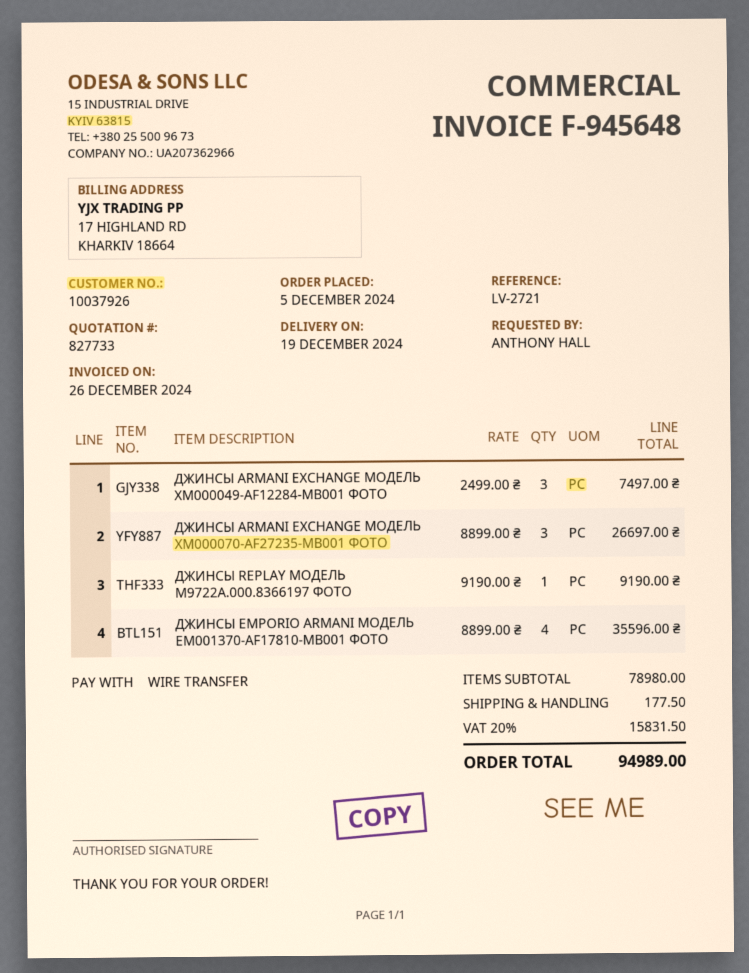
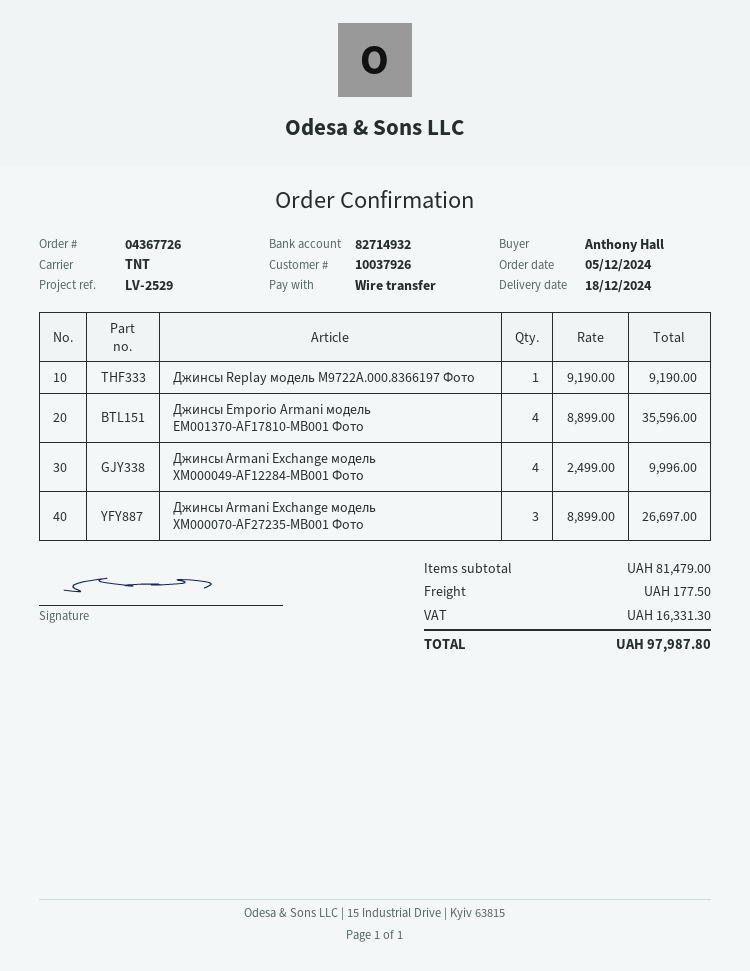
delivery date: 2024-12-19 -> 2024-12-18
reference: LV-2721 -> LV-2529
ДЖИНСЫ ARMANI EXCHANGE МОДЕЛЬ XM000049-AF12284-MB001 ФОТО: 3 x 2499.00 = 7497.00 -> 4 x 2499.00 = 9996.00
subtotal: 78980.00 -> 81479.00
tax: 15831.50 -> 16331.30
total: 94989.00 -> 97987.80

